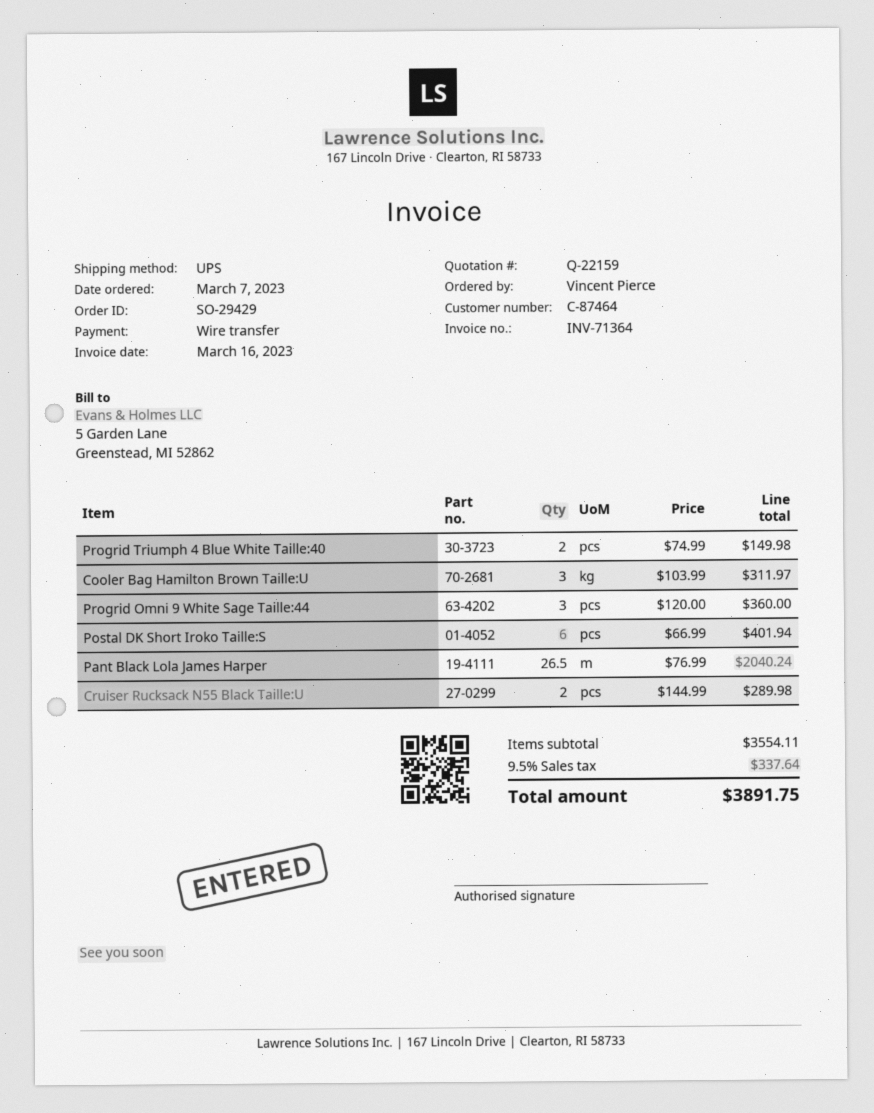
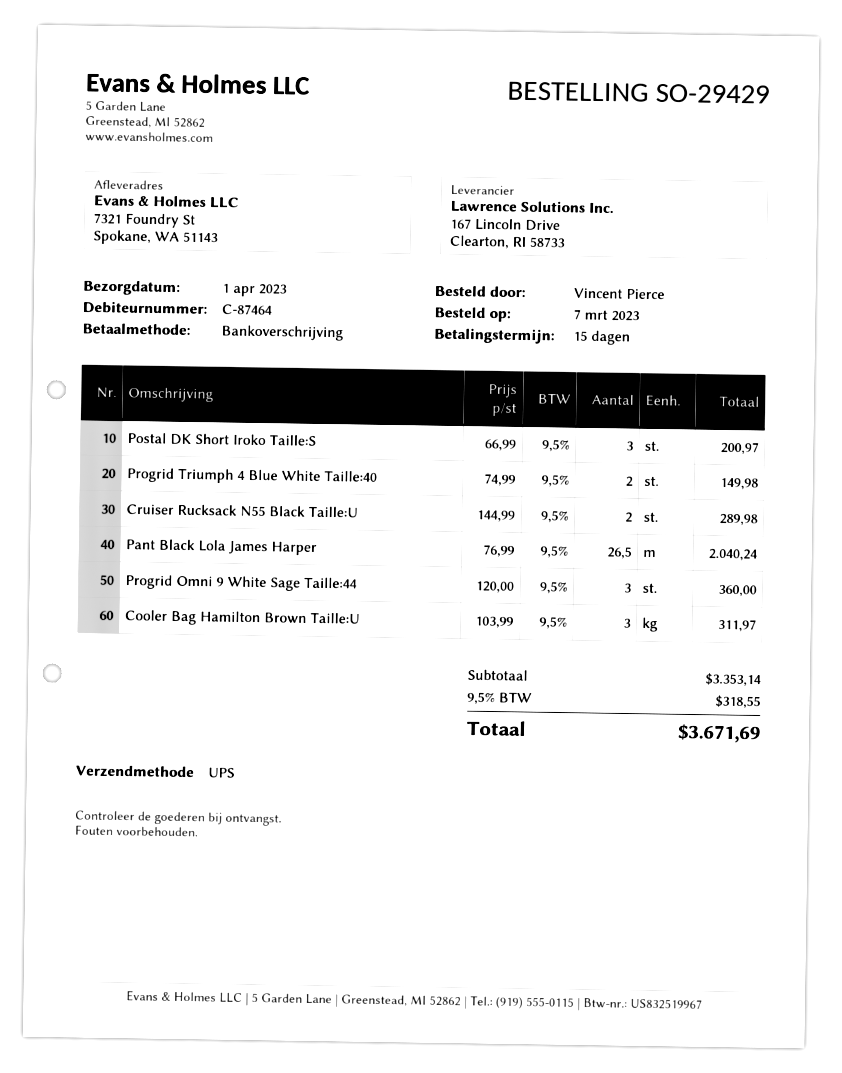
Postal DK Short Iroko Taille:S: 6 x 66.99 = 401.94 -> 3 x 66.99 = 200.97
subtotal: 3554.11 -> 3353.14
tax: 9.5% = 337.64 -> 9.5% = 318.55
total: 3891.75 -> 3671.69

